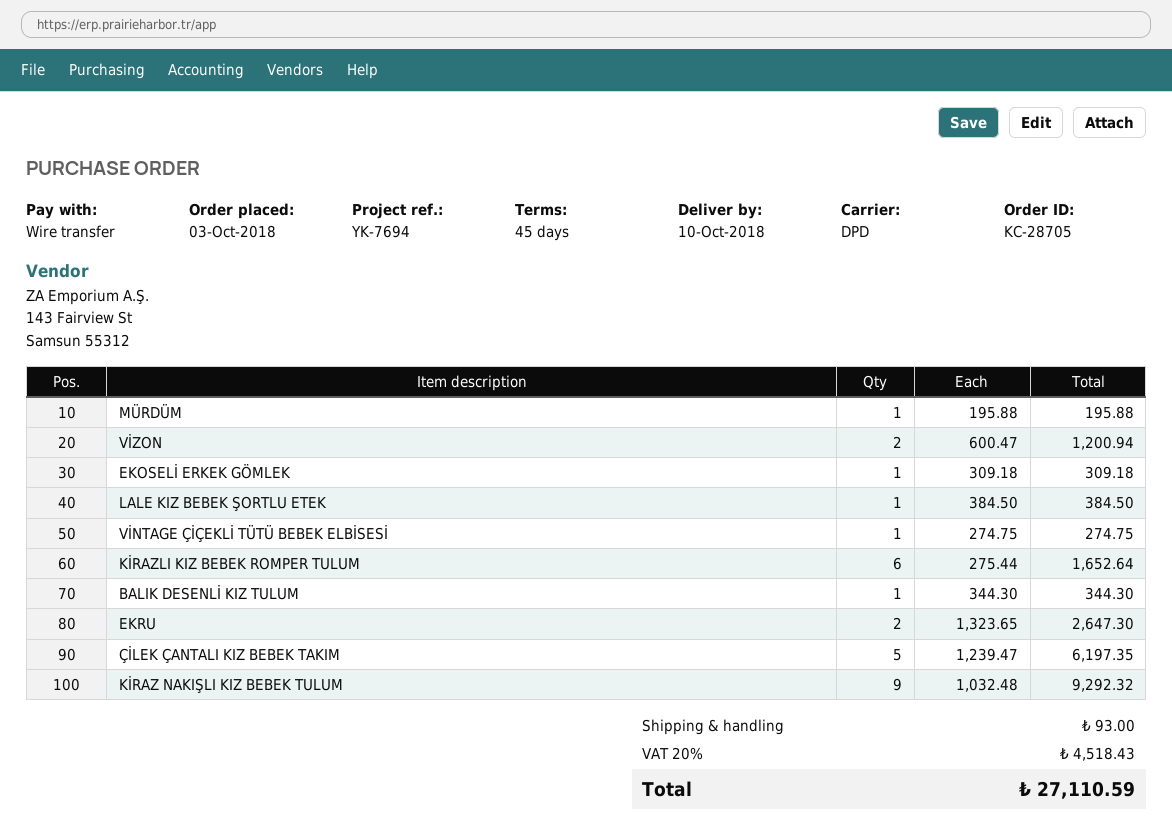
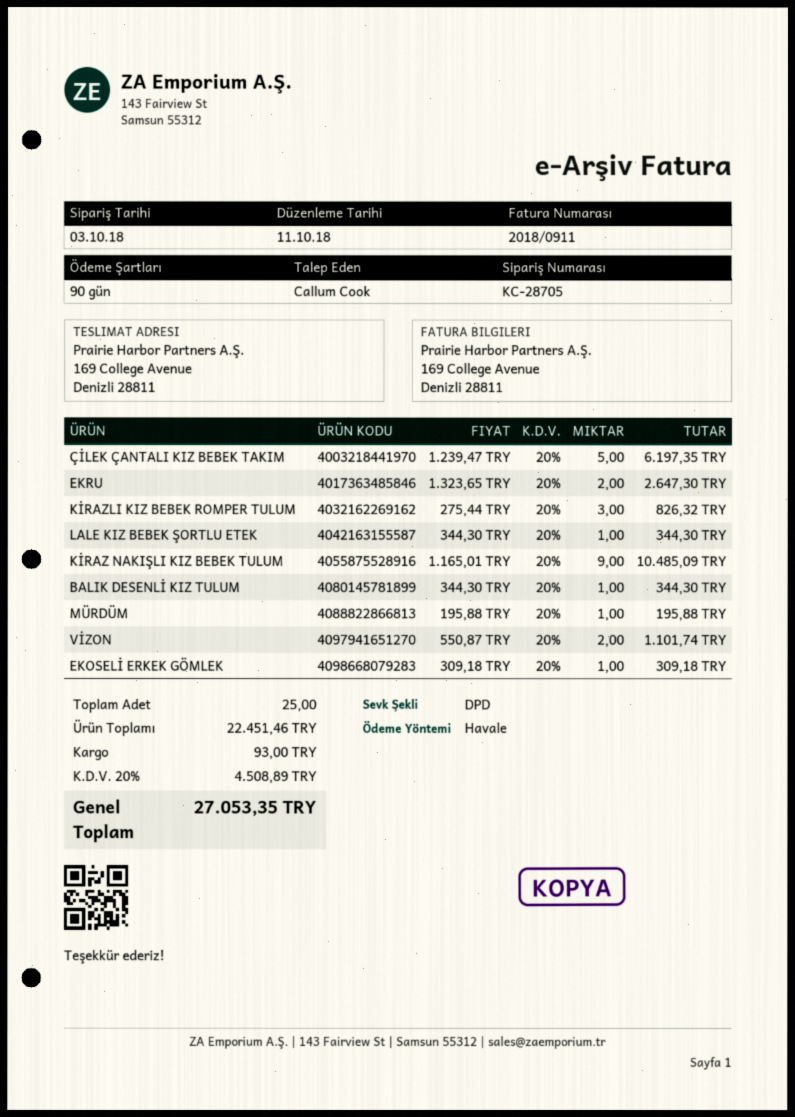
payment terms: 45 days -> 90 days
VİZON: 2 x 600.47 = 1200.94 -> 2 x 550.87 = 1101.74
LALE KIZ BEBEK ŞORTLU ETEK: 1 x 384.50 = 384.50 -> 1 x 344.30 = 344.30
VİNTAGE ÇİÇEKLİ TÜTÜ BEBEK ELBİSESİ: 1 x 274.75 = 274.75 -> none
KİRAZLI KIZ BEBEK ROMPER TULUM: 6 x 275.44 = 1652.64 -> 3 x 275.44 = 826.32
KİRAZ NAKIŞLI KIZ BEBEK TULUM: 9 x 1032.48 = 9292.32 -> 9 x 1165.01 = 10485.09
tax: 20% = 4518.43 -> 20% = 4508.89
total: 27110.59 -> 27053.35

